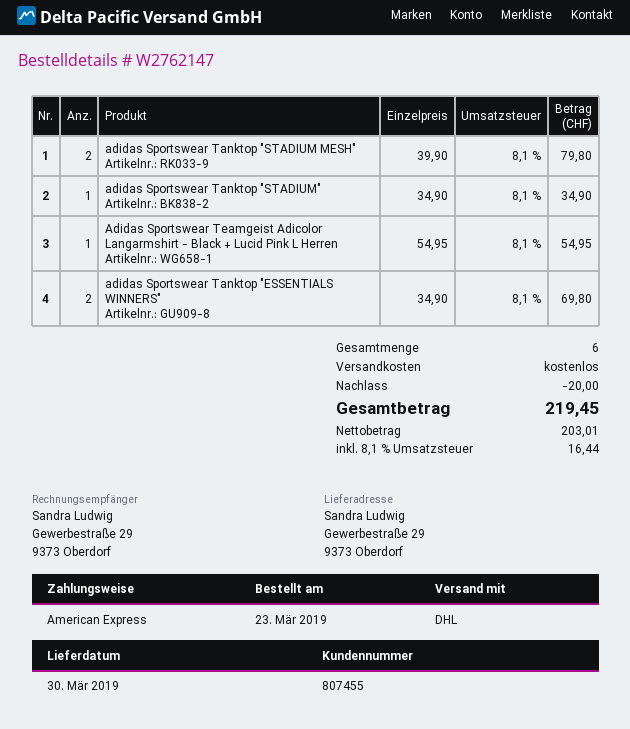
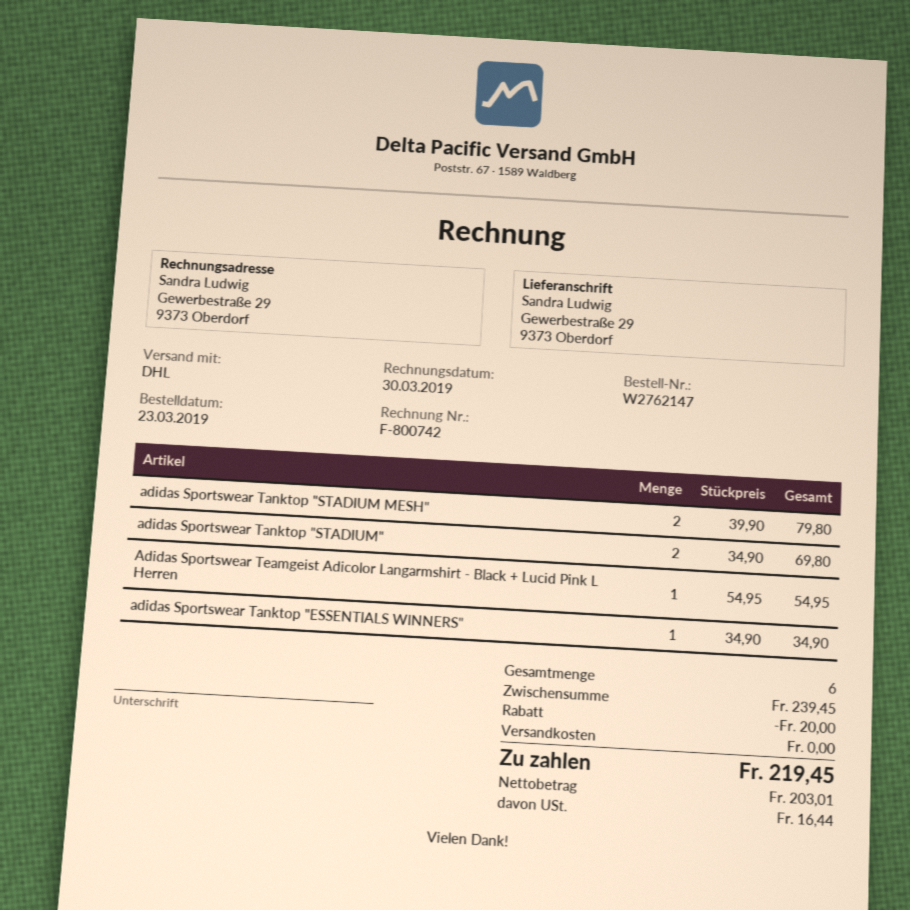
adidas Sportswear Tanktop "STADIUM": 1 x 34.90 = 34.90 -> 2 x 34.90 = 69.80
adidas Sportswear Tanktop "ESSENTIALS WINNERS": 2 x 34.90 = 69.80 -> 1 x 34.90 = 34.90

